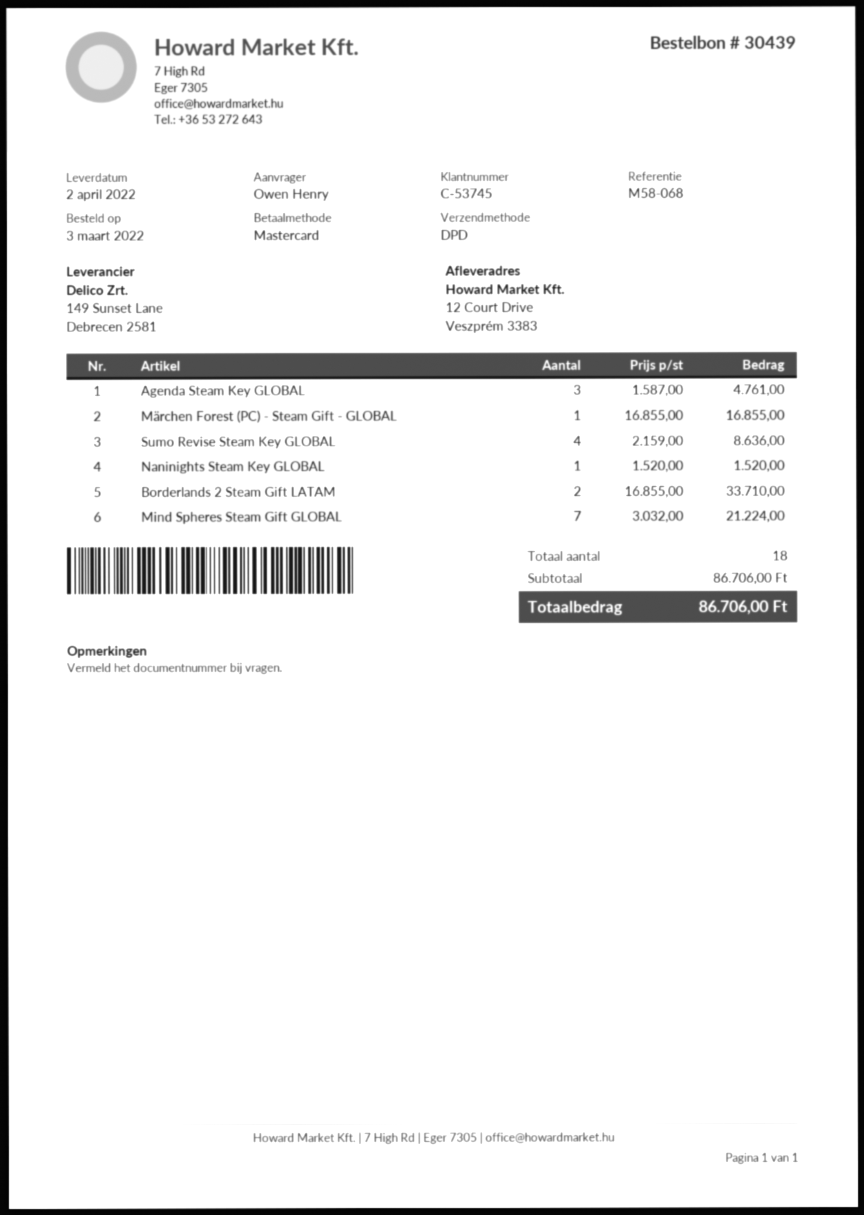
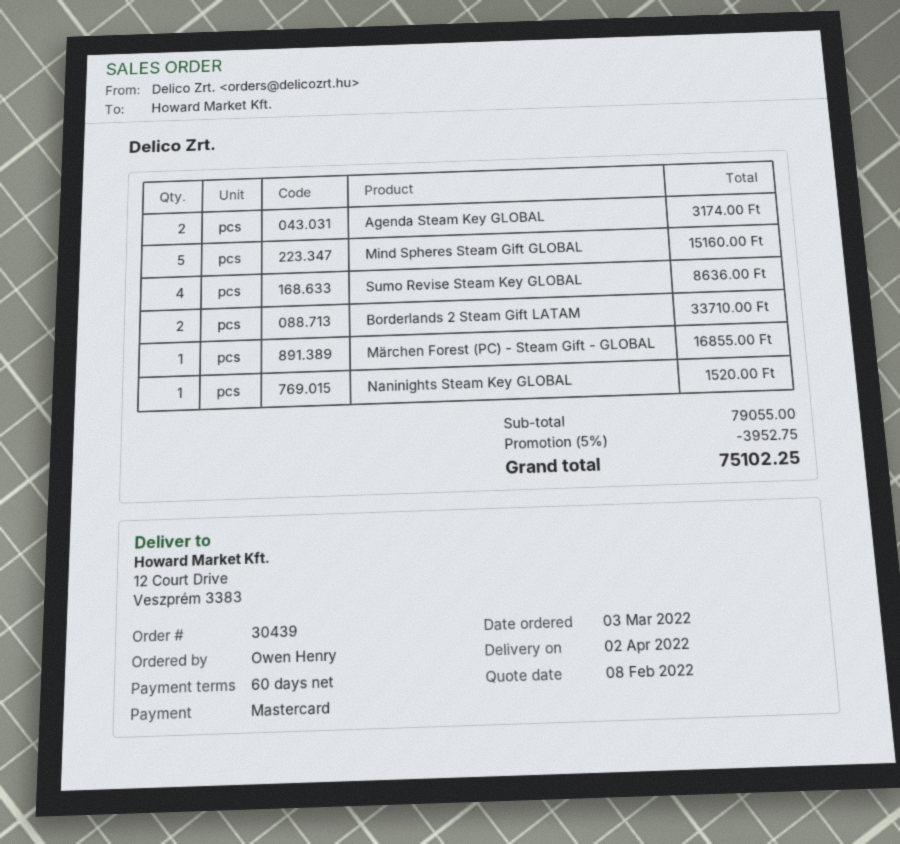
Agenda Steam Key GLOBAL: 3 for 4761.00 -> 2 for 3174.00
Mind Spheres Steam Gift GLOBAL: 7 for 21224.00 -> 5 for 15160.00
subtotal: 86706.00 -> 79055.00
discount: none -> 5% = 3952.75
total: 86706.00 -> 75102.25

